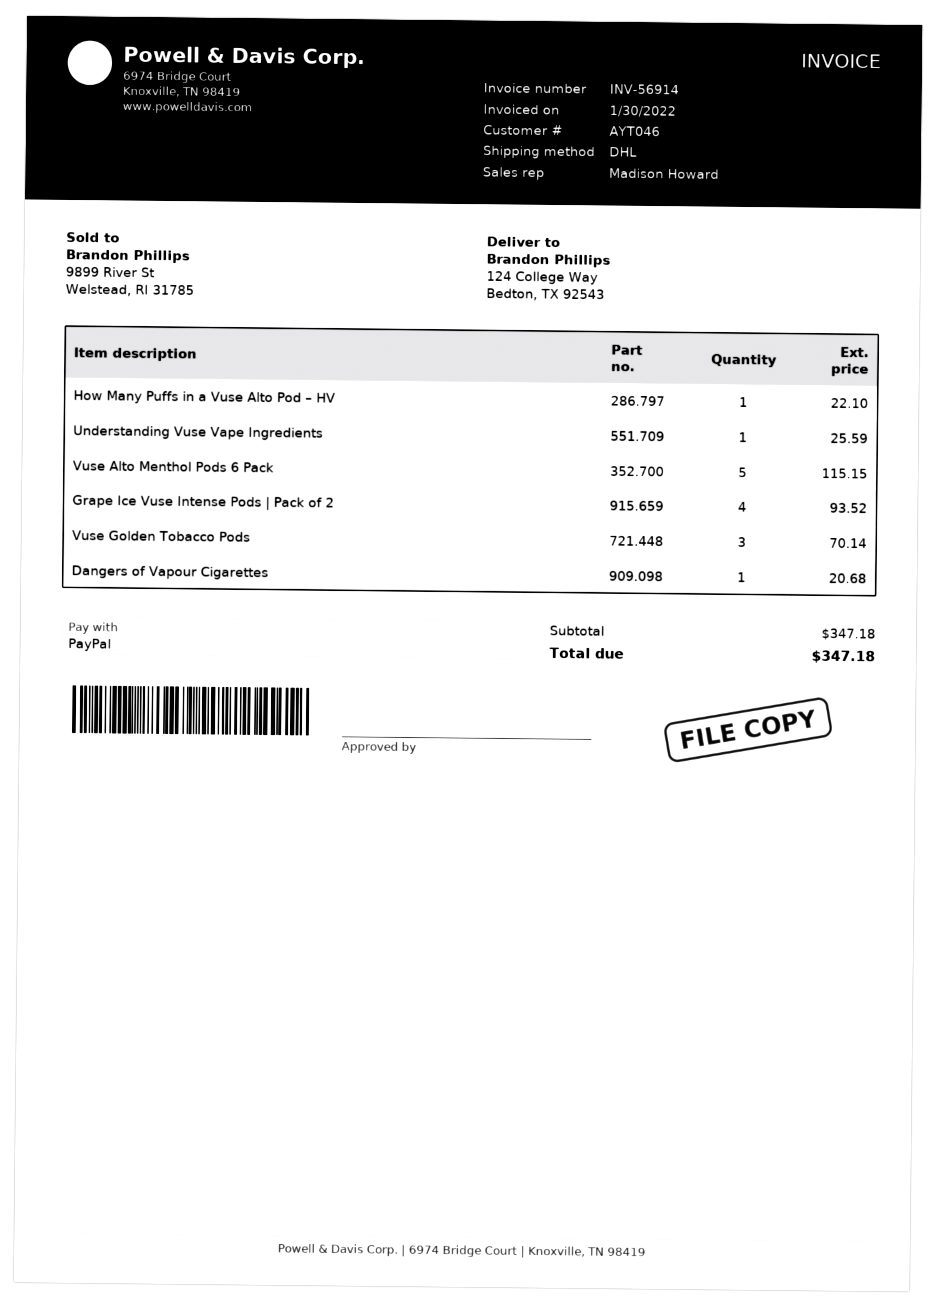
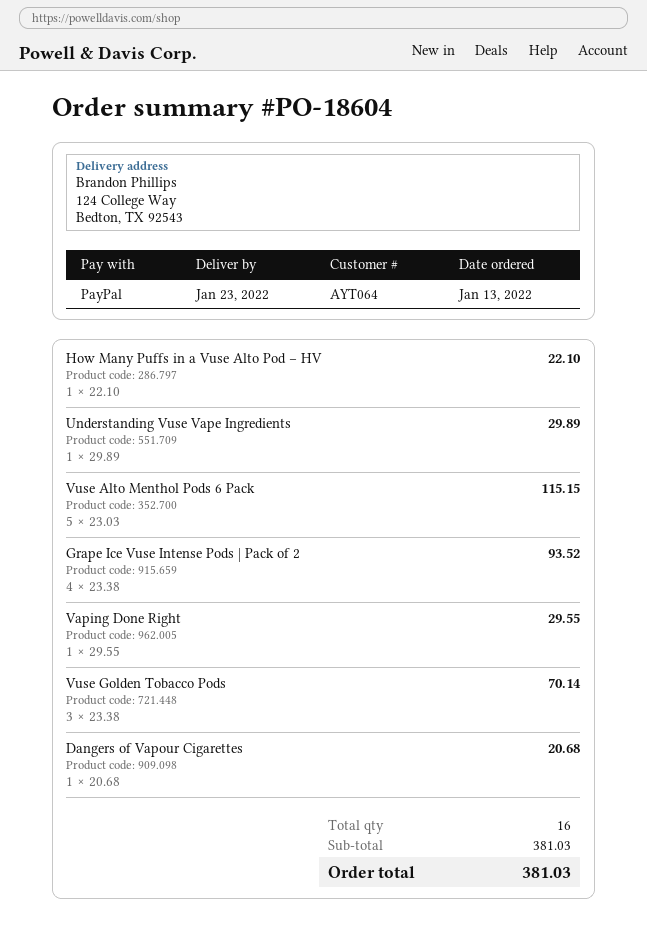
customer number: AYT046 -> AYT064
Understanding Vuse Vape Ingredients: 1 for 25.59 -> 1 for 29.89
Vaping Done Right: none -> 1 for 29.55
subtotal: 347.18 -> 381.03
total: 347.18 -> 381.03

